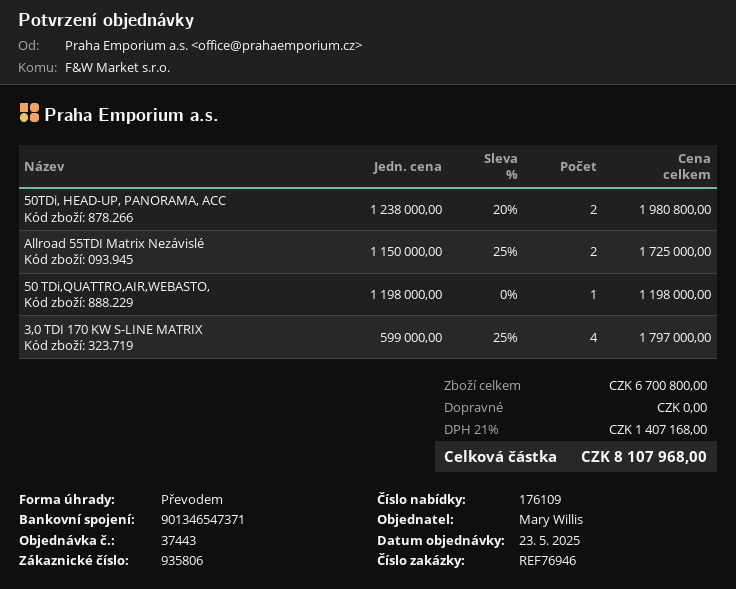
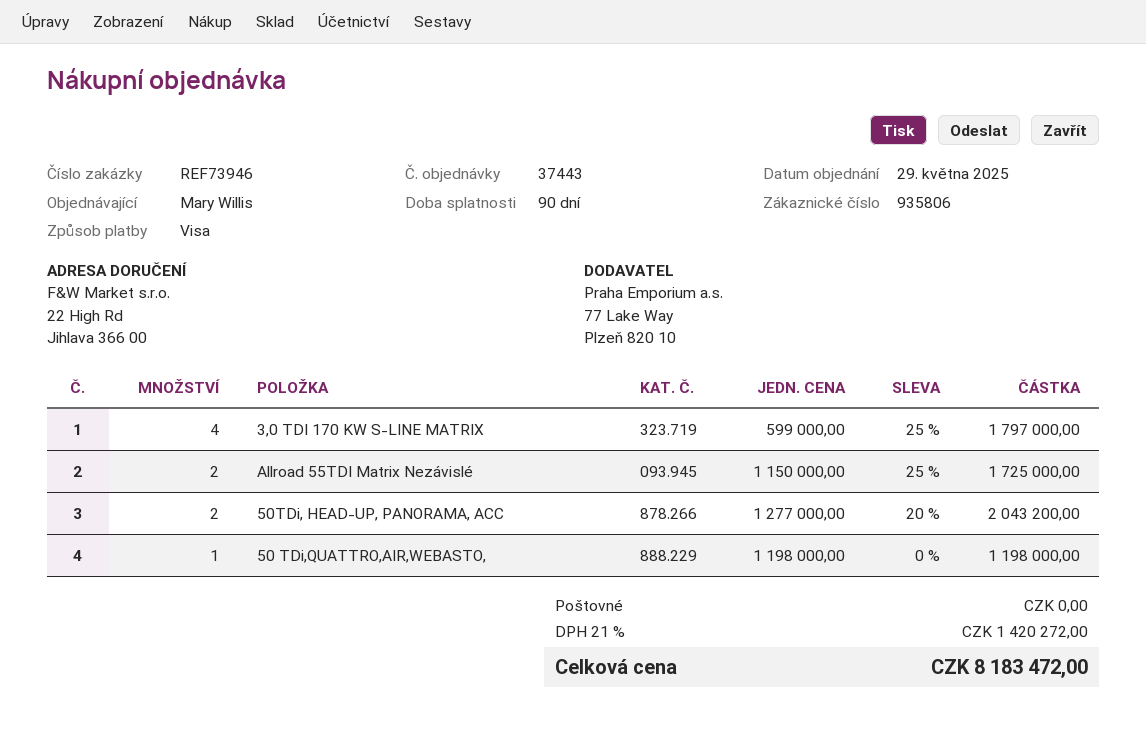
order date: 2025-05-23 -> 2025-05-29
reference: REF76946 -> REF73946
payment method: bank transfer -> Visa
50TDi, HEAD-UP, PANORAMA, ACC: 2 x 1238000.00 - 20% = 1980800.00 -> 2 x 1277000.00 - 20% = 2043200.00
tax: 21% = 1407168.00 -> 21% = 1420272.00
total: 8107968.00 -> 8183472.00

